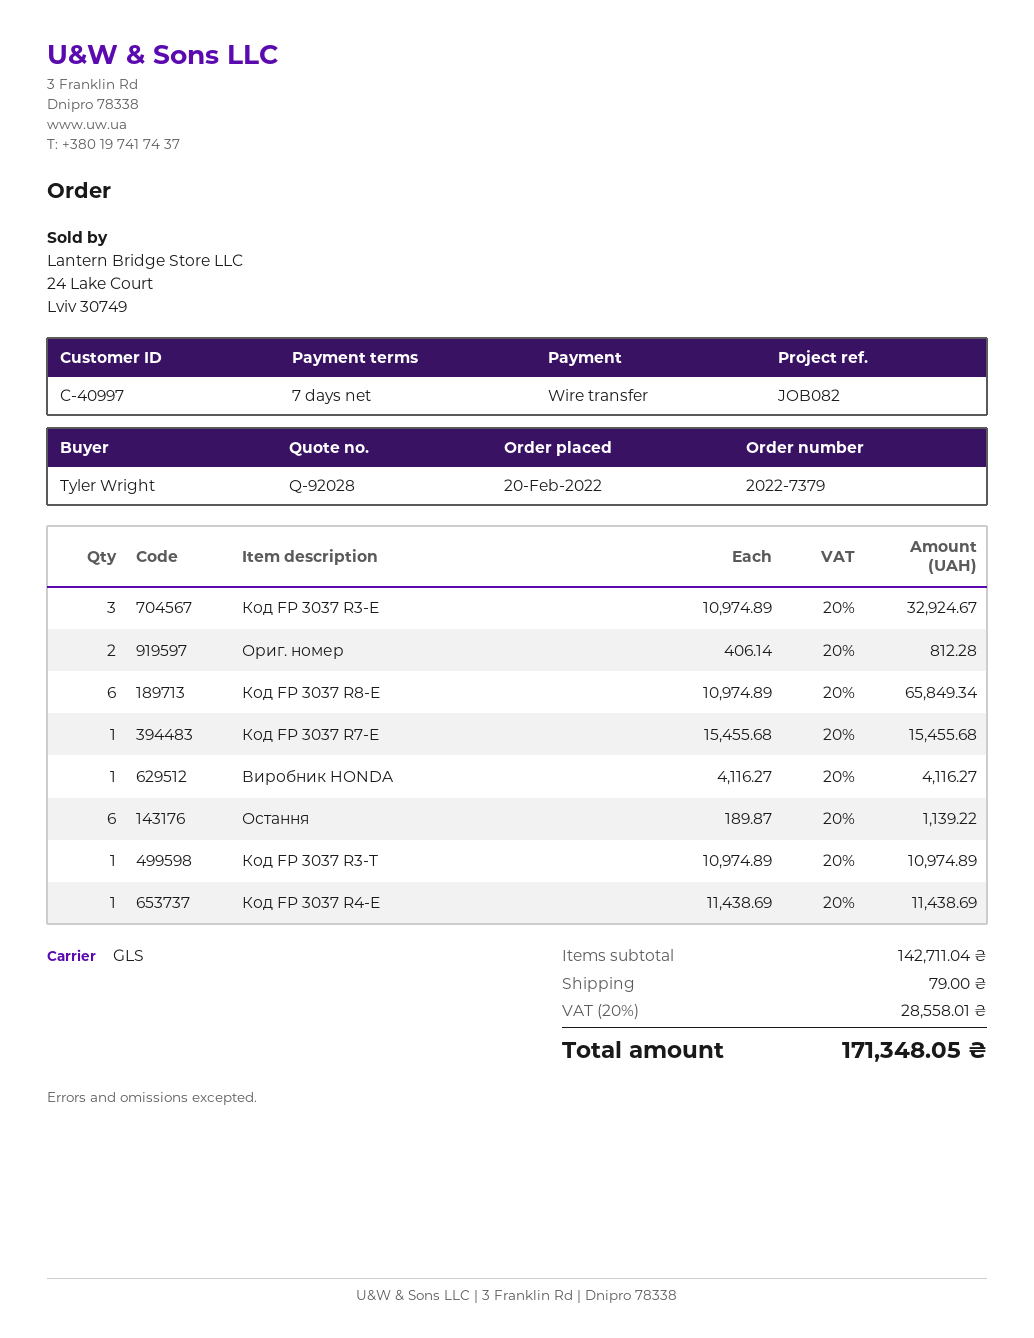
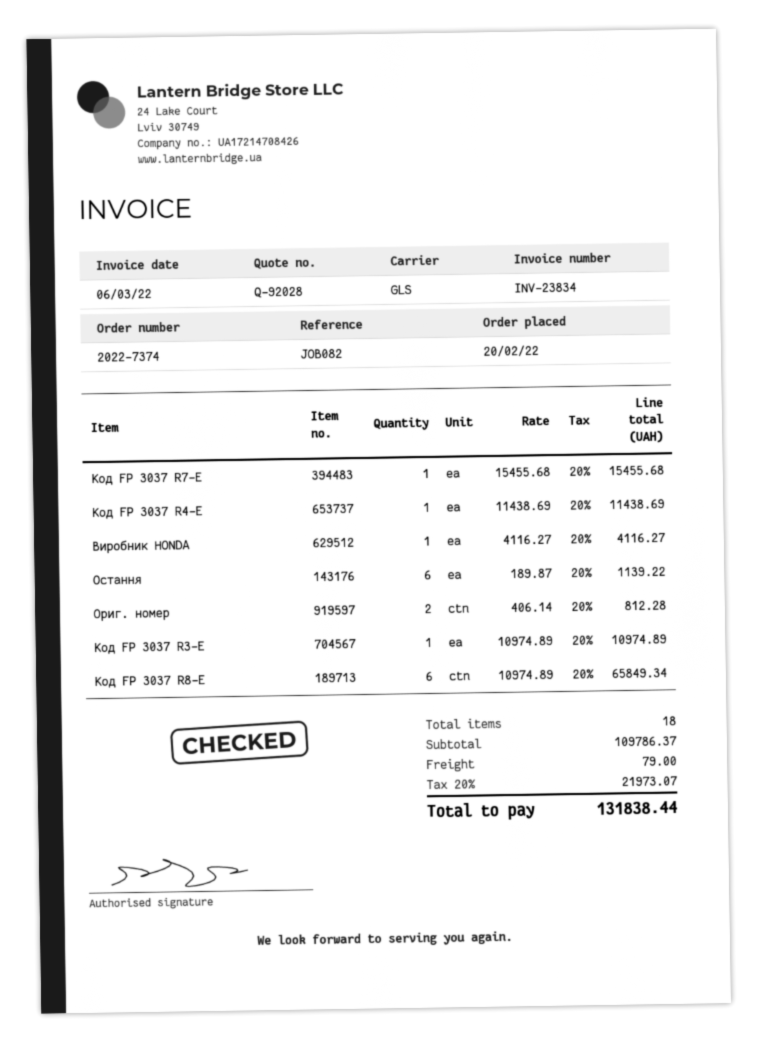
order number: 2022-7379 -> 2022-7374
Код FP 3037 R3-E: 3 x 10974.89 = 32924.67 -> 1 x 10974.89 = 10974.89
Код FP 3037 R3-T: 1 x 10974.89 = 10974.89 -> none
subtotal: 142711.04 -> 109786.37
tax: 20% = 28558.01 -> 20% = 21973.07
total: 171348.05 -> 131838.44

